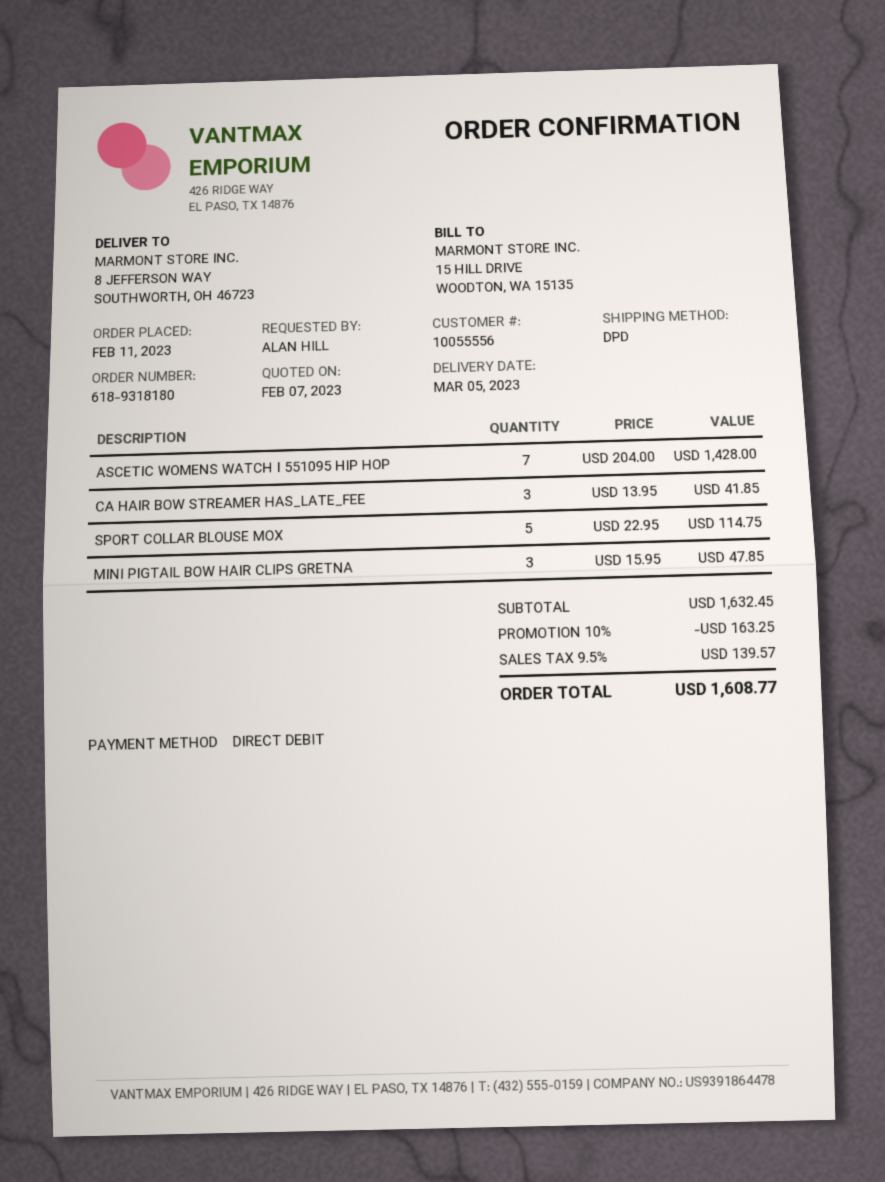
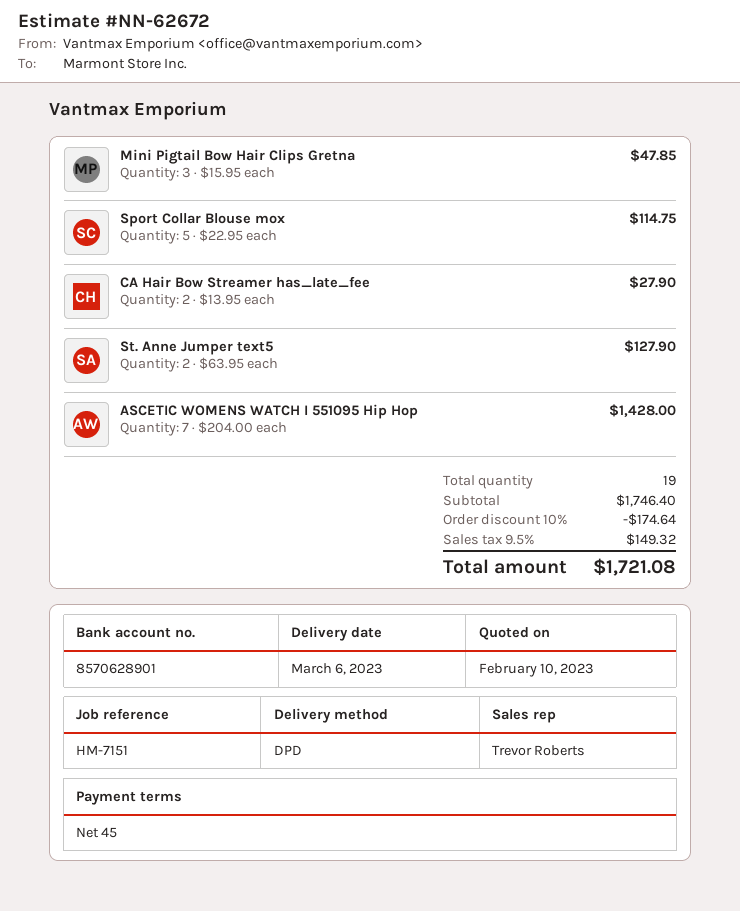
quote date: 2023-02-07 -> 2023-02-10
delivery date: 2023-03-05 -> 2023-03-06
CA HAIR BOW STREAMER HAS_LATE_FEE: 3 x 13.95 = 41.85 -> 2 x 13.95 = 27.90
St. Anne Jumper text5: none -> 2 x 63.95 = 127.90
subtotal: 1632.45 -> 1746.40
discount: 10% = 163.25 -> 10% = 174.64
tax: 9.5% = 139.57 -> 9.5% = 149.32
total: 1608.77 -> 1721.08

